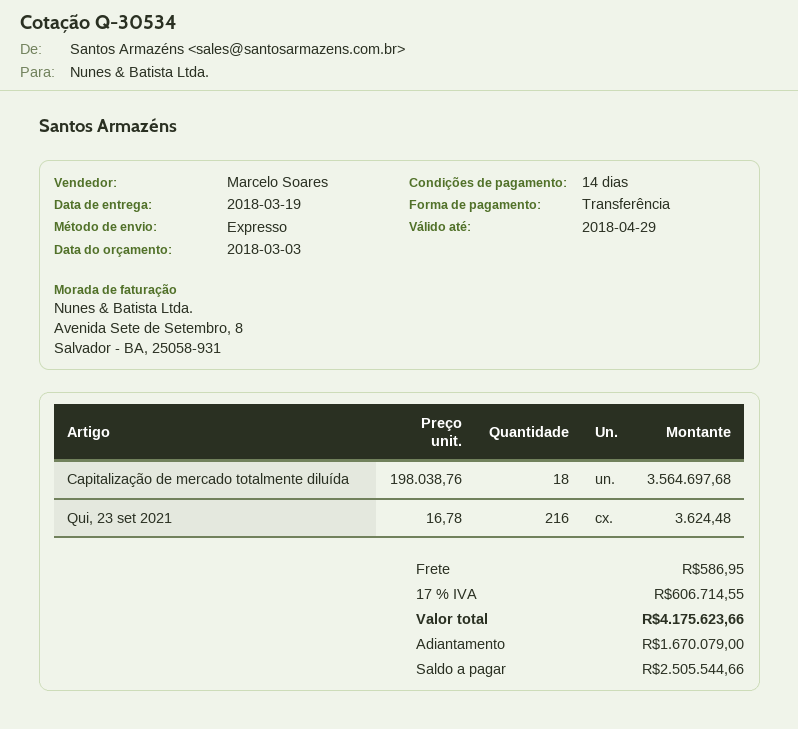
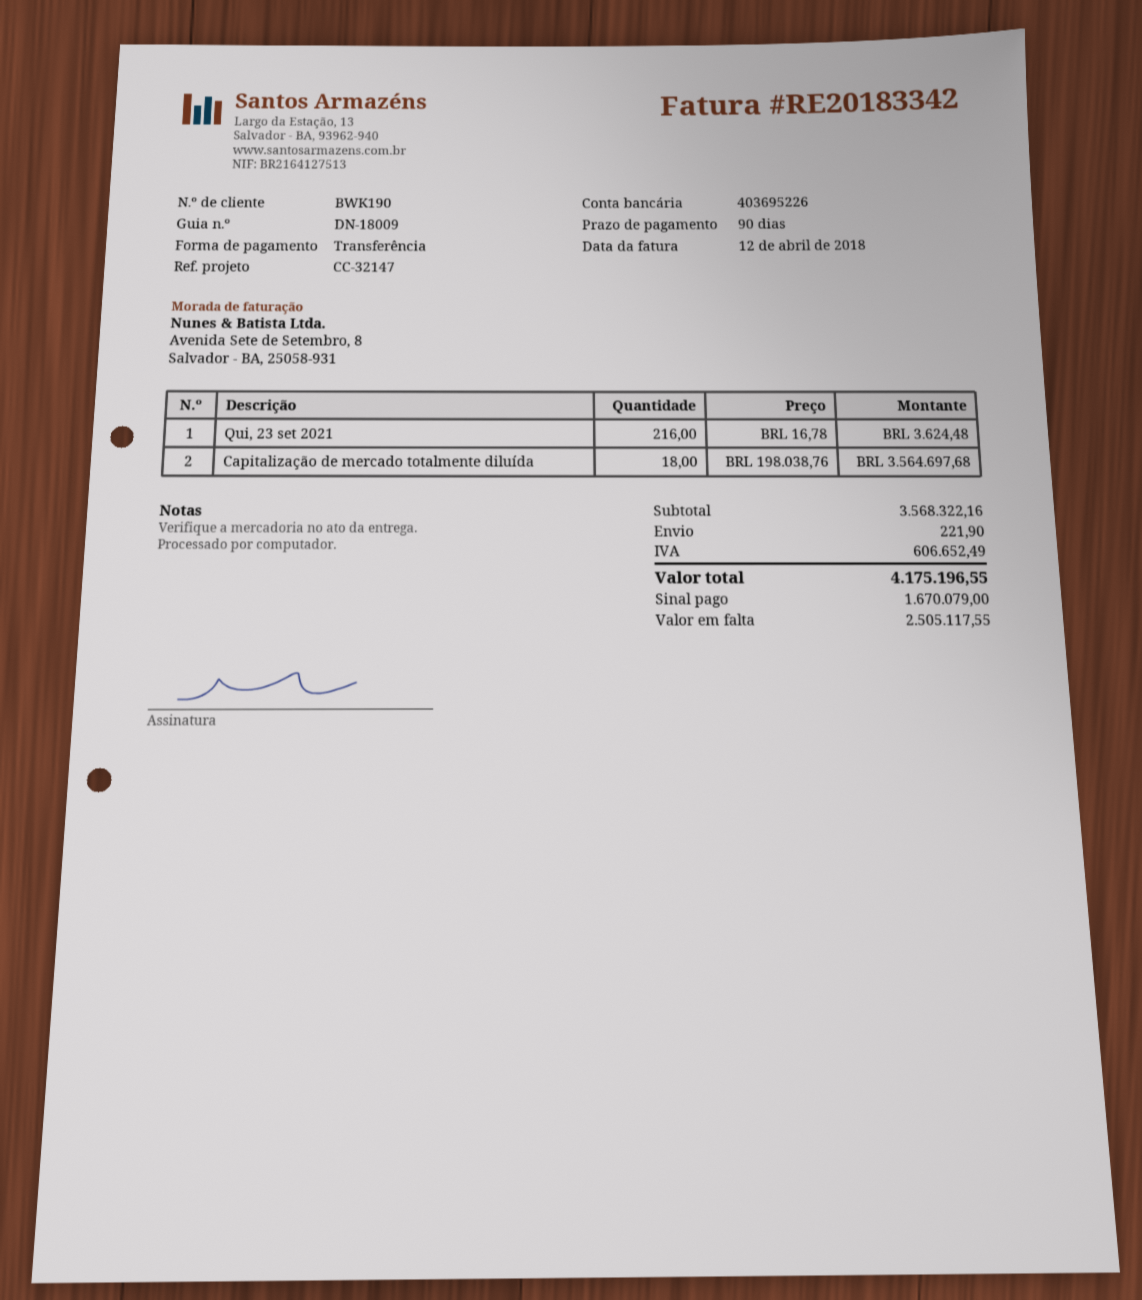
payment terms: 14 days -> 90 days
shipping: 586.95 -> 221.90
tax: 606714.55 -> 606652.49
total: 4175623.66 -> 4175196.55
balance: 2505544.66 -> 2505117.55

